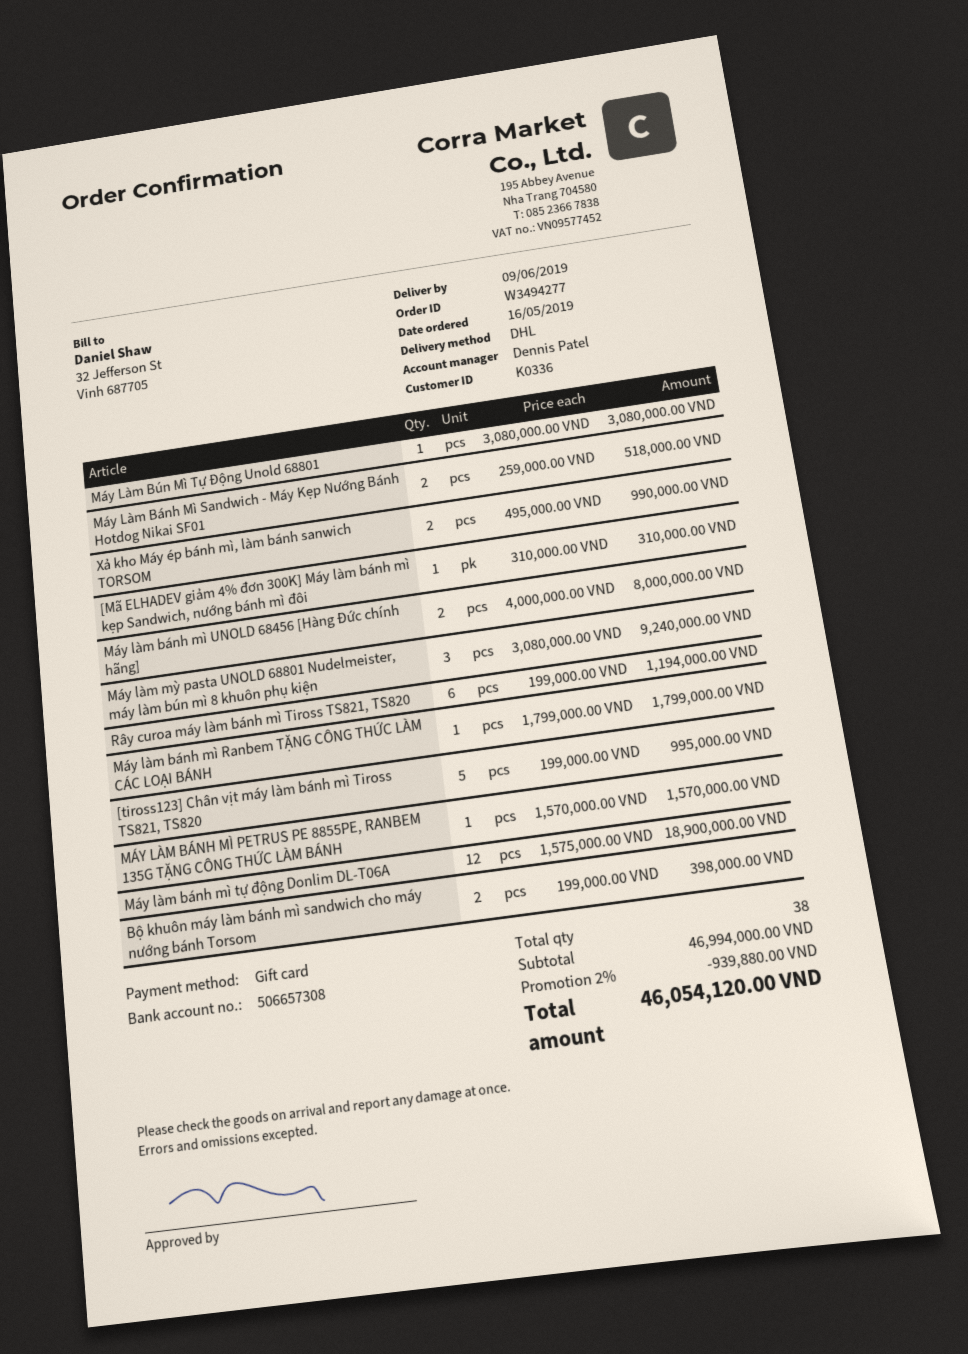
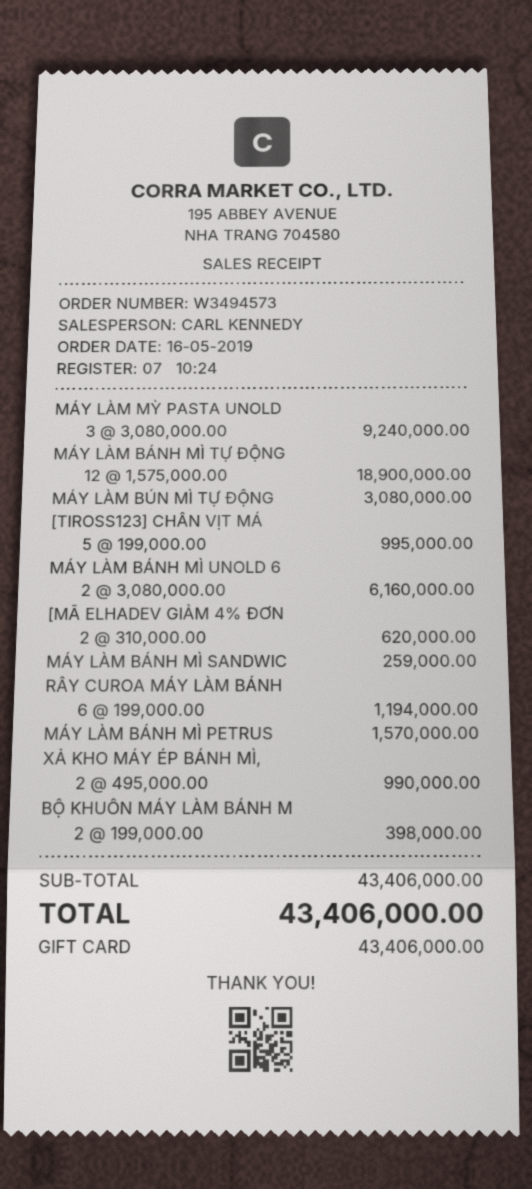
order number: W3494277 -> W3494573
sales rep: Dennis Patel -> CARL KENNEDY
Máy Làm Bánh Mì Sandwich - Máy Kẹp Nướng Bánh Hotdog Nikai SF01: 2 x 259000.00 = 518000.00 -> 1 x 259000.00 = 259000.00
[Mã ELHADEV giảm 4% đơn 300K] Máy làm bánh mì kẹp Sandwich, nướng bánh mì đôi: 1 x 310000.00 = 310000.00 -> 2 x 310000.00 = 620000.00
Máy làm bánh mì UNOLD 68456 [Hàng Đức chính hãng]: 2 x 4000000.00 = 8000000.00 -> 2 x 3080000.00 = 6160000.00
Máy làm bánh mì Ranbem TẶNG CÔNG THỨC LÀM CÁC LOẠI BÁNH: 1 x 1799000.00 = 1799000.00 -> none
subtotal: 46994000.00 -> 43406000.00
discount: 2% = 939880.00 -> none
total: 46054120.00 -> 43406000.00

